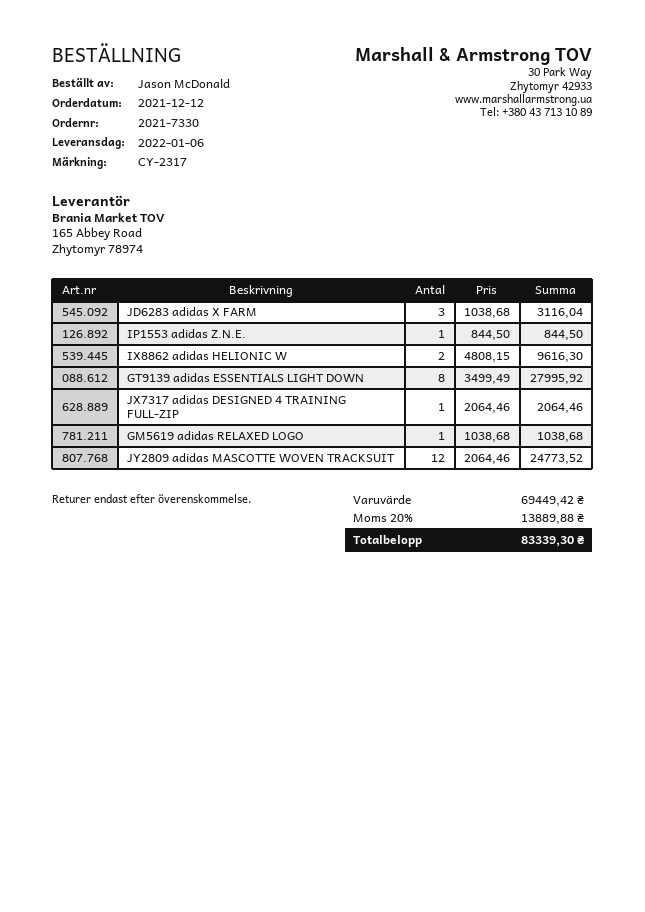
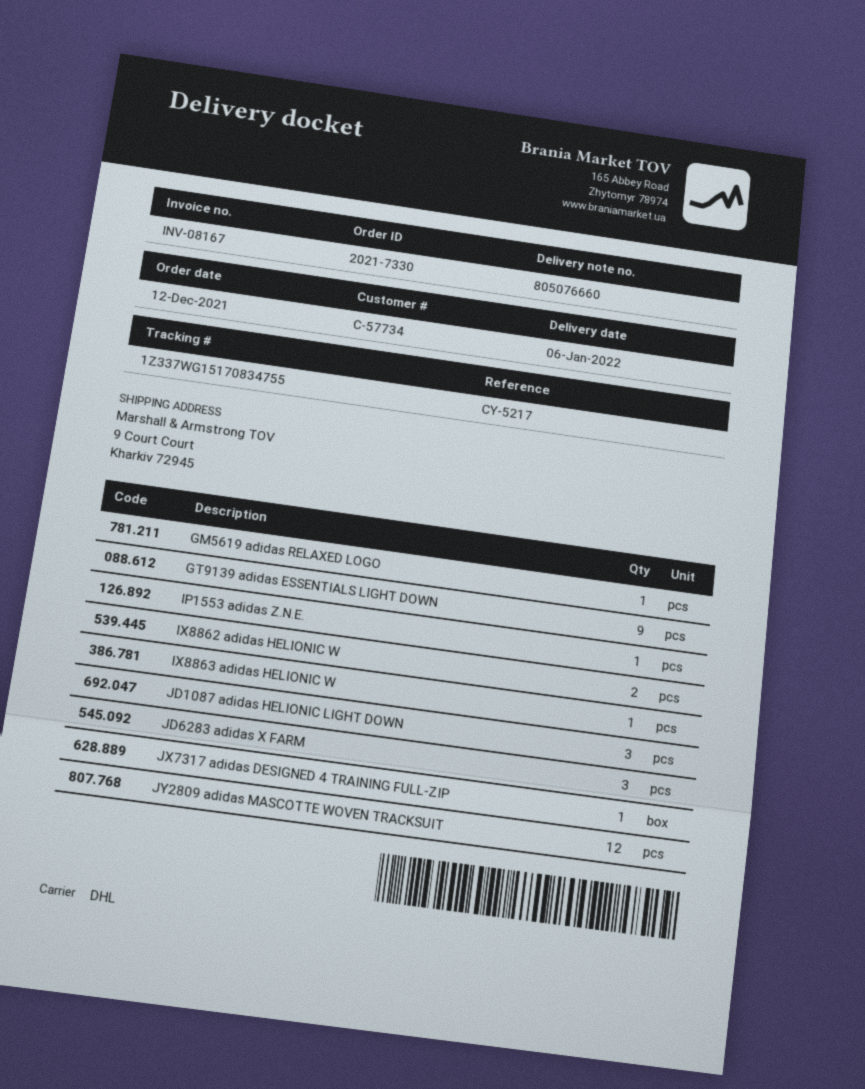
reference: CY-2317 -> CY-5217
GT9139 adidas ESSENTIALS LIGHT DOWN: 8 -> 9
IX8863 adidas HELIONIC W: none -> 1
JD1087 adidas HELIONIC LIGHT DOWN: none -> 3

